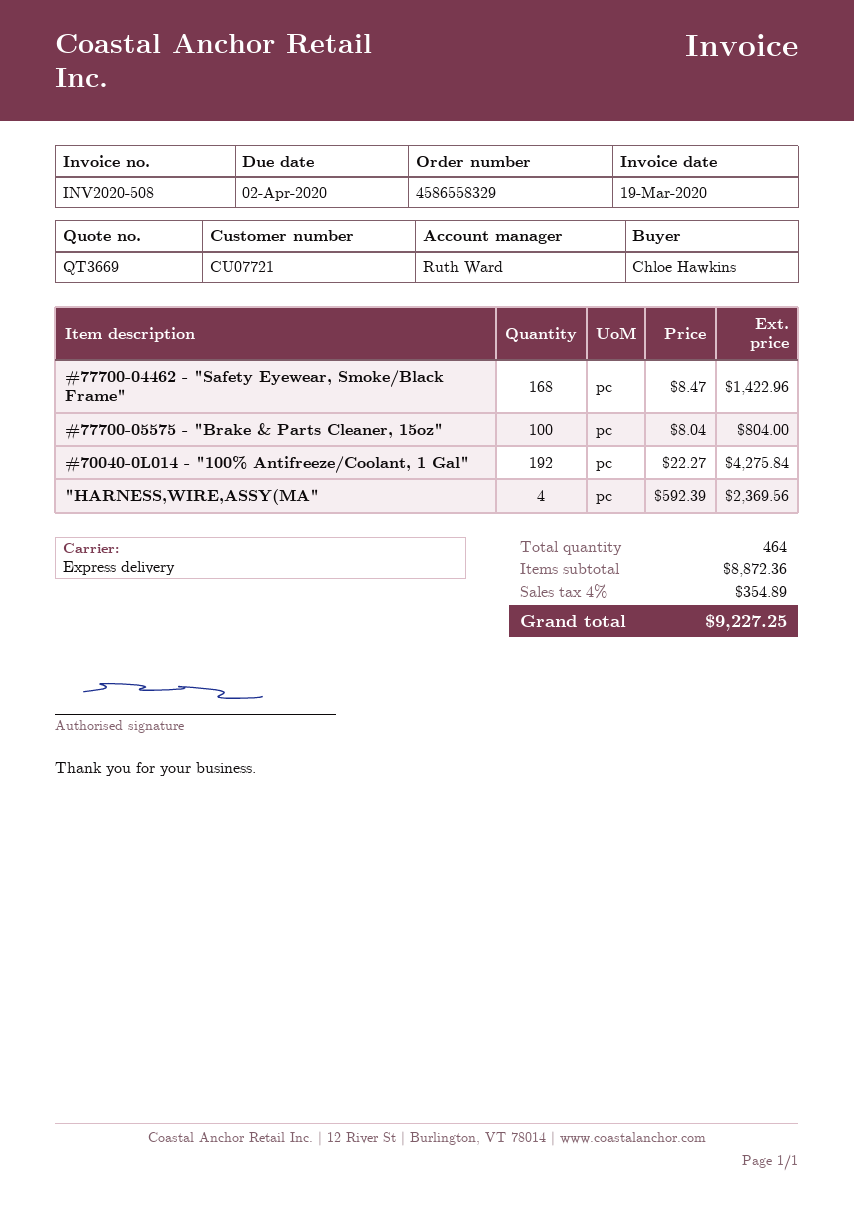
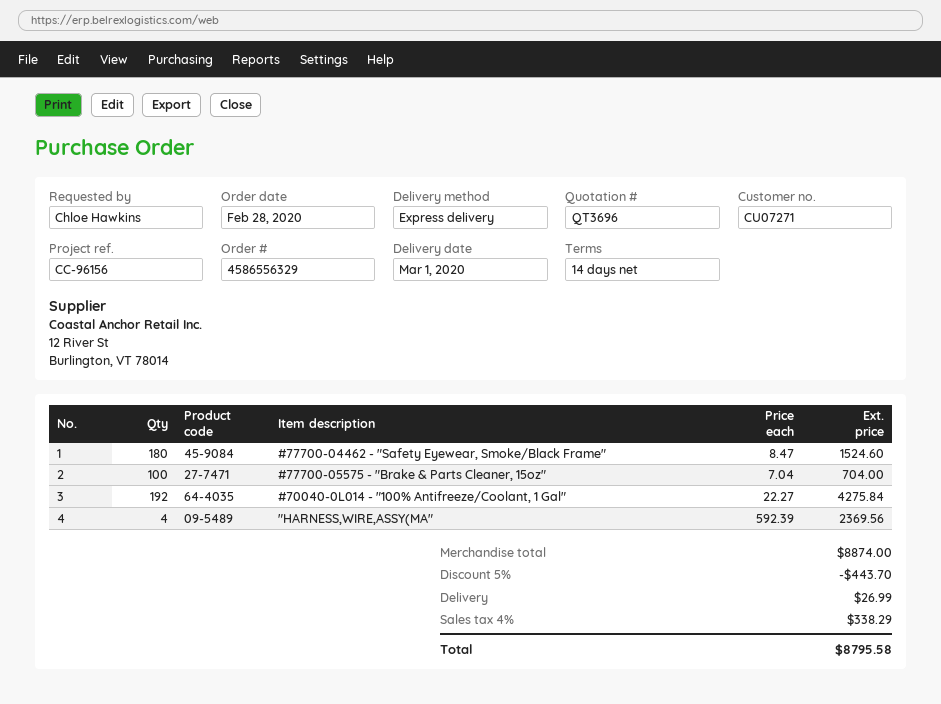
quote number: QT3669 -> QT3696
order number: 4586558329 -> 4586556329
customer number: CU07721 -> CU07271
#77700-04462 - "Safety Eyewear, Smoke/Black Frame": 168 x 8.47 = 1422.96 -> 180 x 8.47 = 1524.60
#77700-05575 - "Brake & Parts Cleaner, 15oz": 100 x 8.04 = 804.00 -> 100 x 7.04 = 704.00
subtotal: 8872.36 -> 8874.00
discount: none -> 5% = 443.70
shipping: none -> 26.99
tax: 4% = 354.89 -> 4% = 338.29
total: 9227.25 -> 8795.58

